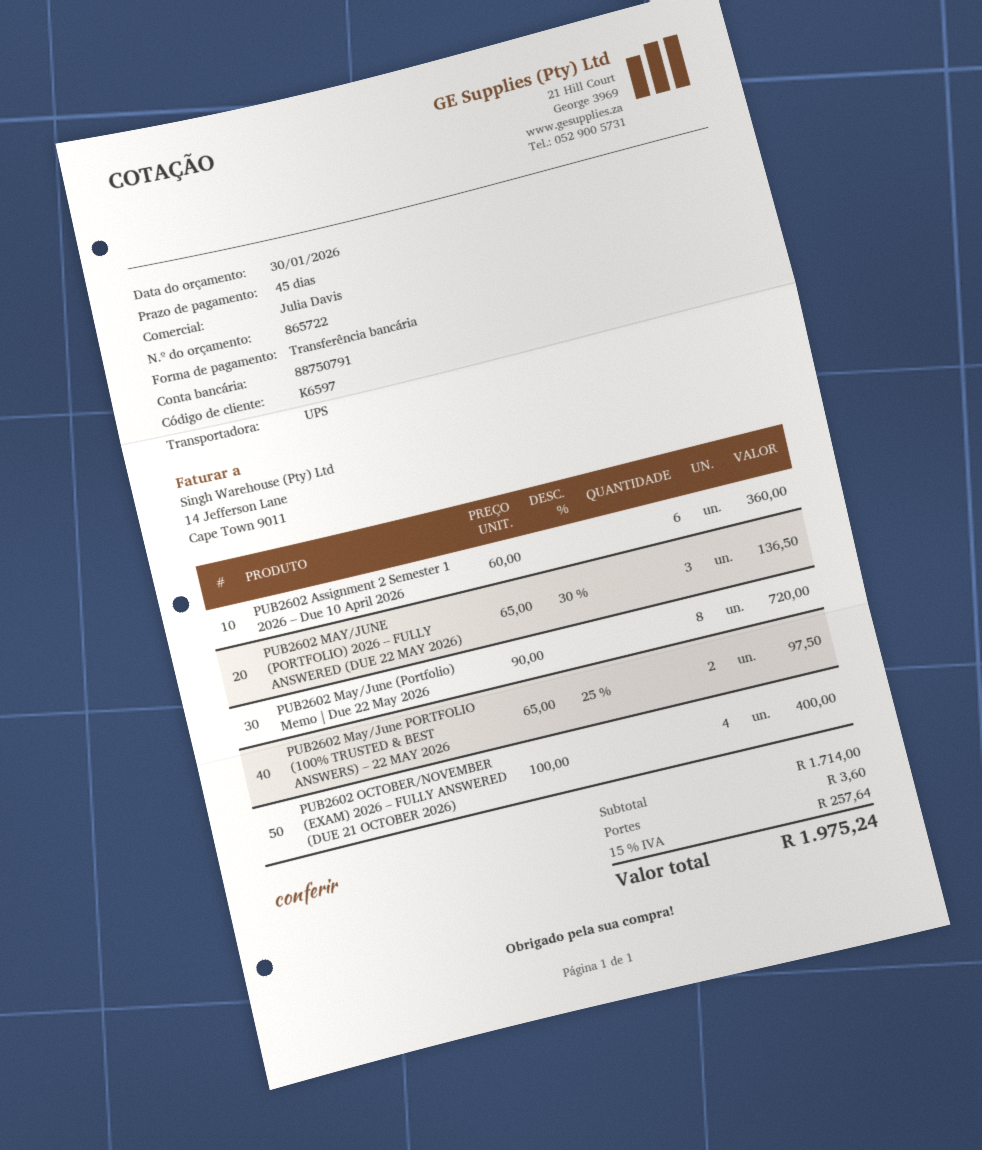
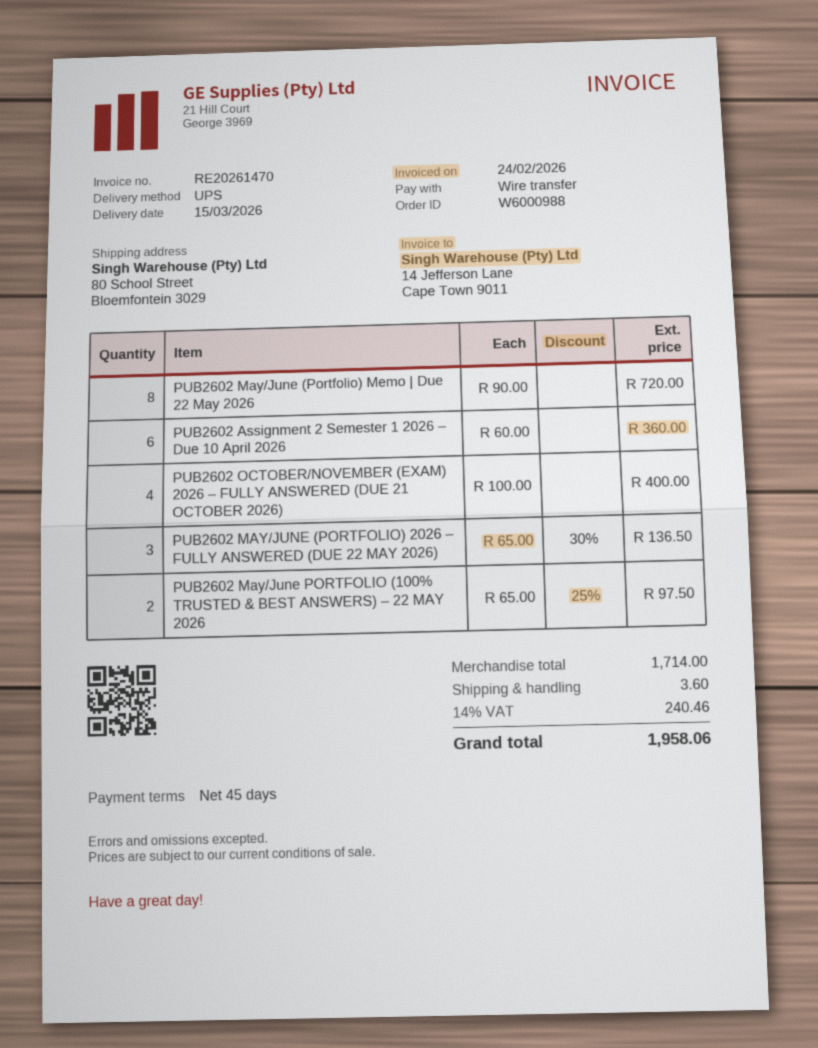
tax: 15% = 257.64 -> 14% = 240.46
total: 1975.24 -> 1958.06

